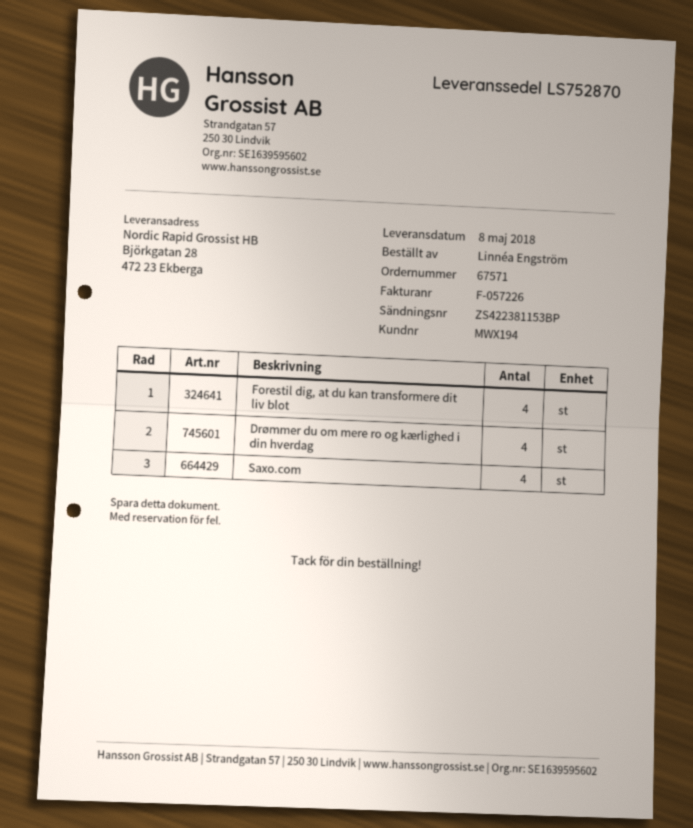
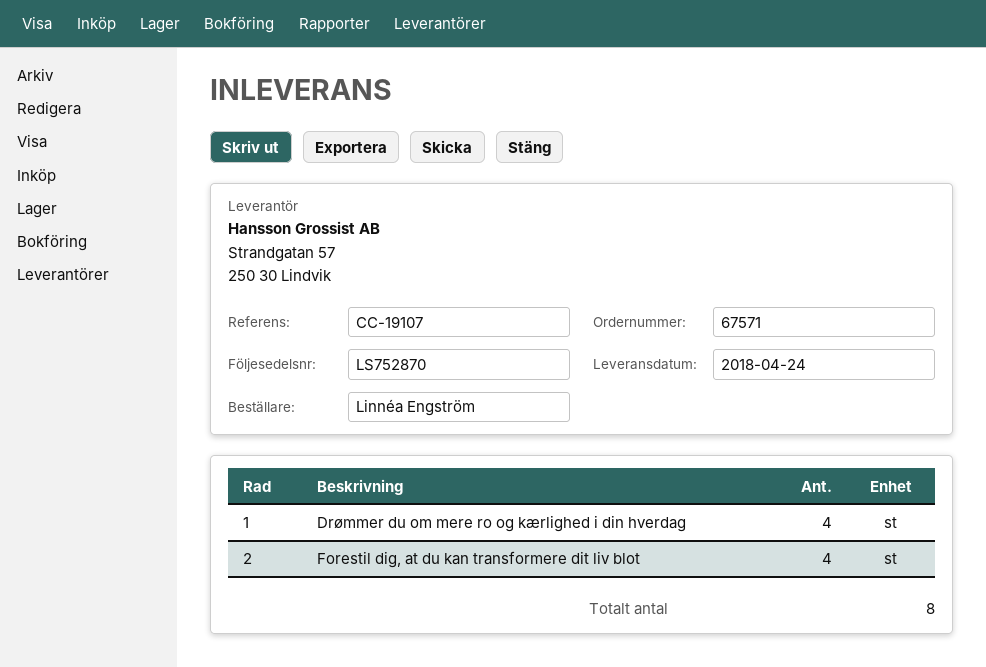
delivery date: 2018-05-08 -> 2018-04-24
Saxo.com: 4 -> none

